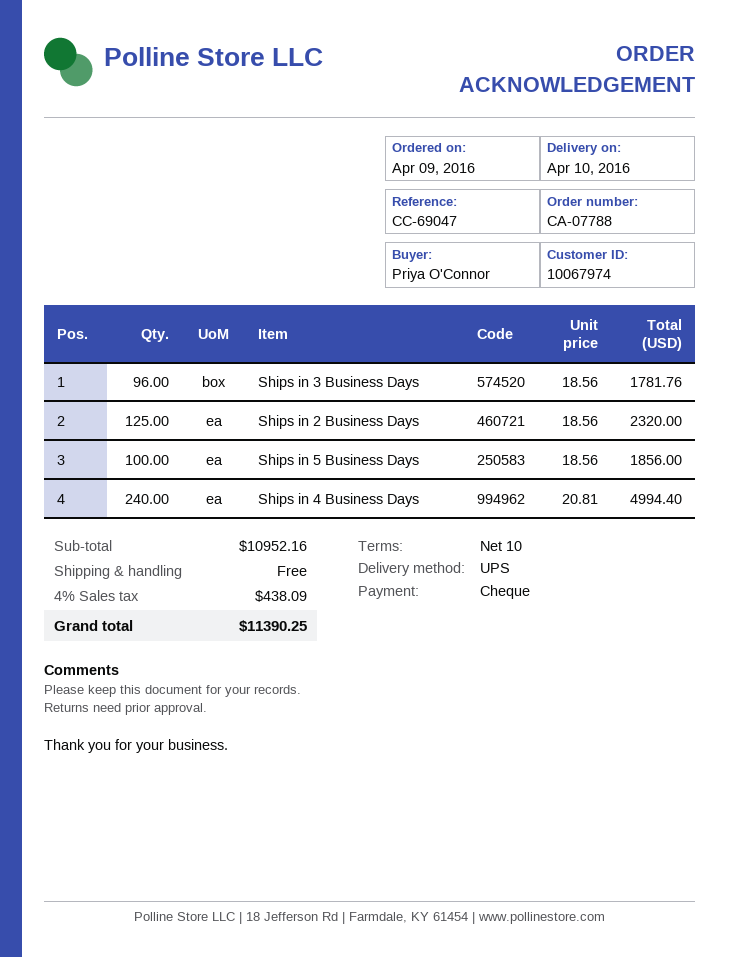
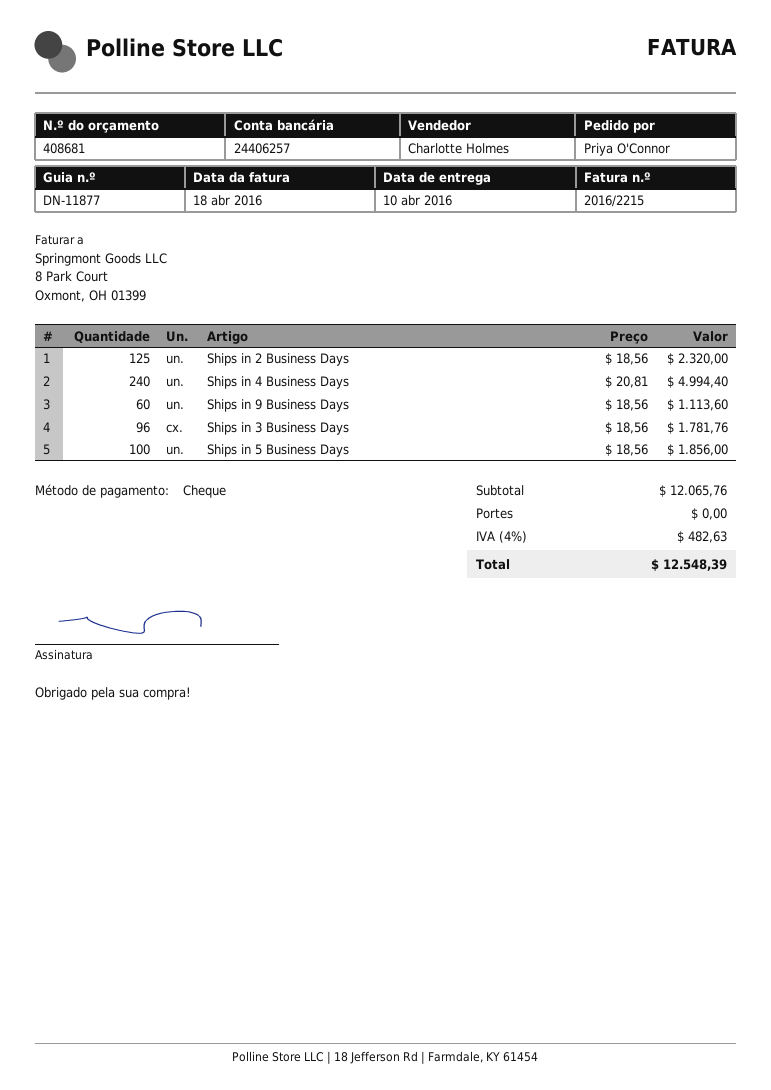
Ships in 9 Business Days: none -> 60 x 18.56 = 1113.60
subtotal: 10952.16 -> 12065.76
tax: 4% = 438.09 -> 4% = 482.63
total: 11390.25 -> 12548.39

